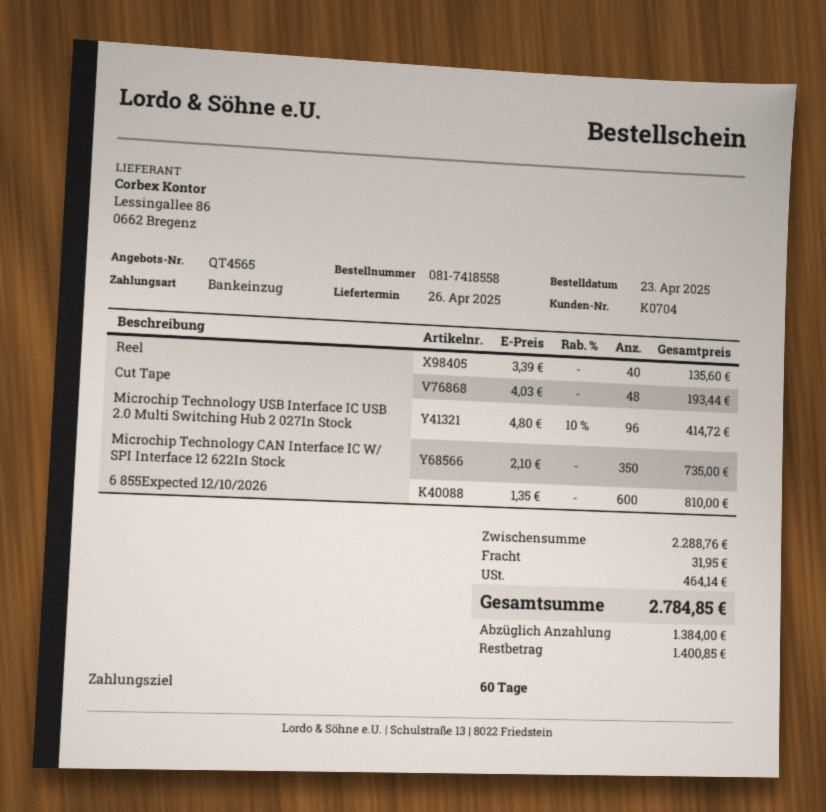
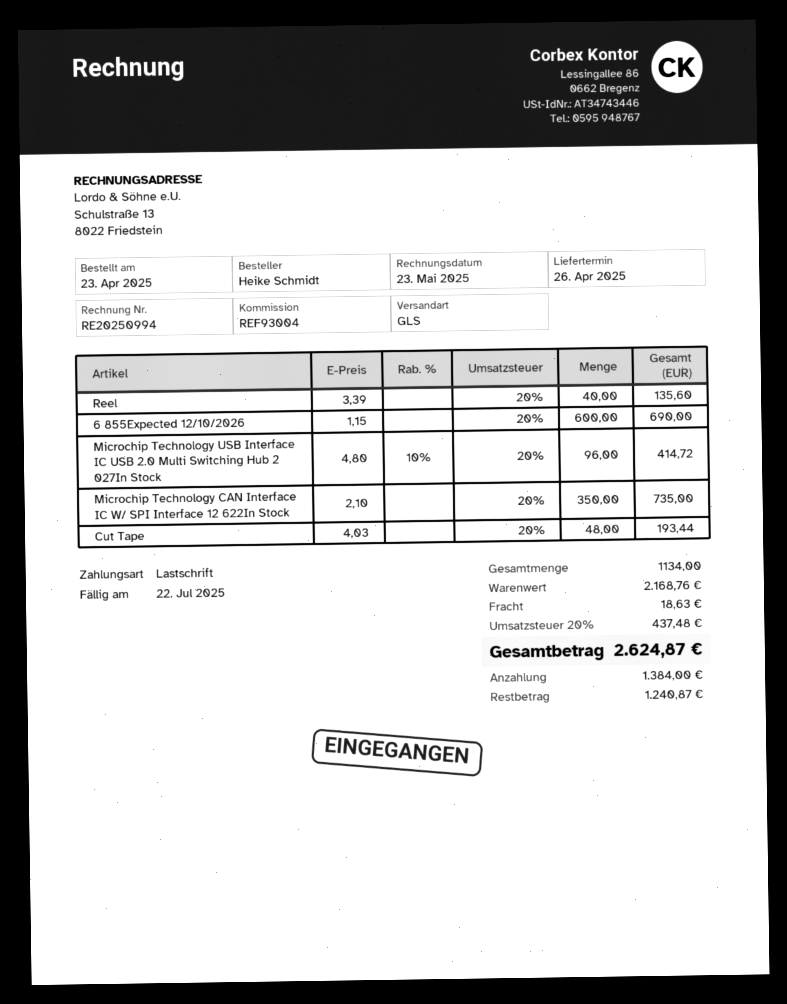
6 855Expected 12/10/2026: 600 x 1.35 = 810.00 -> 600 x 1.15 = 690.00
subtotal: 2288.76 -> 2168.76
shipping: 31.95 -> 18.63
tax: 464.14 -> 437.48
total: 2784.85 -> 2624.87
balance: 1400.85 -> 1240.87

